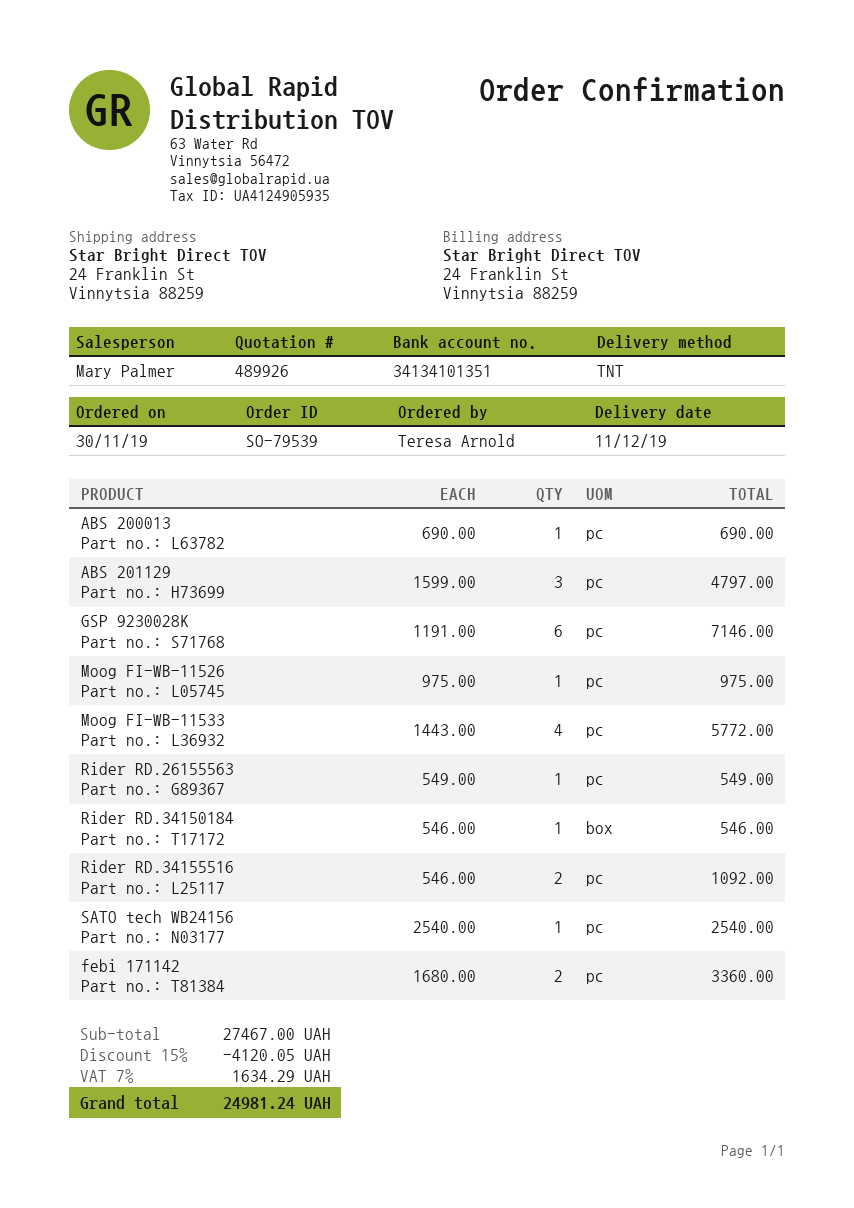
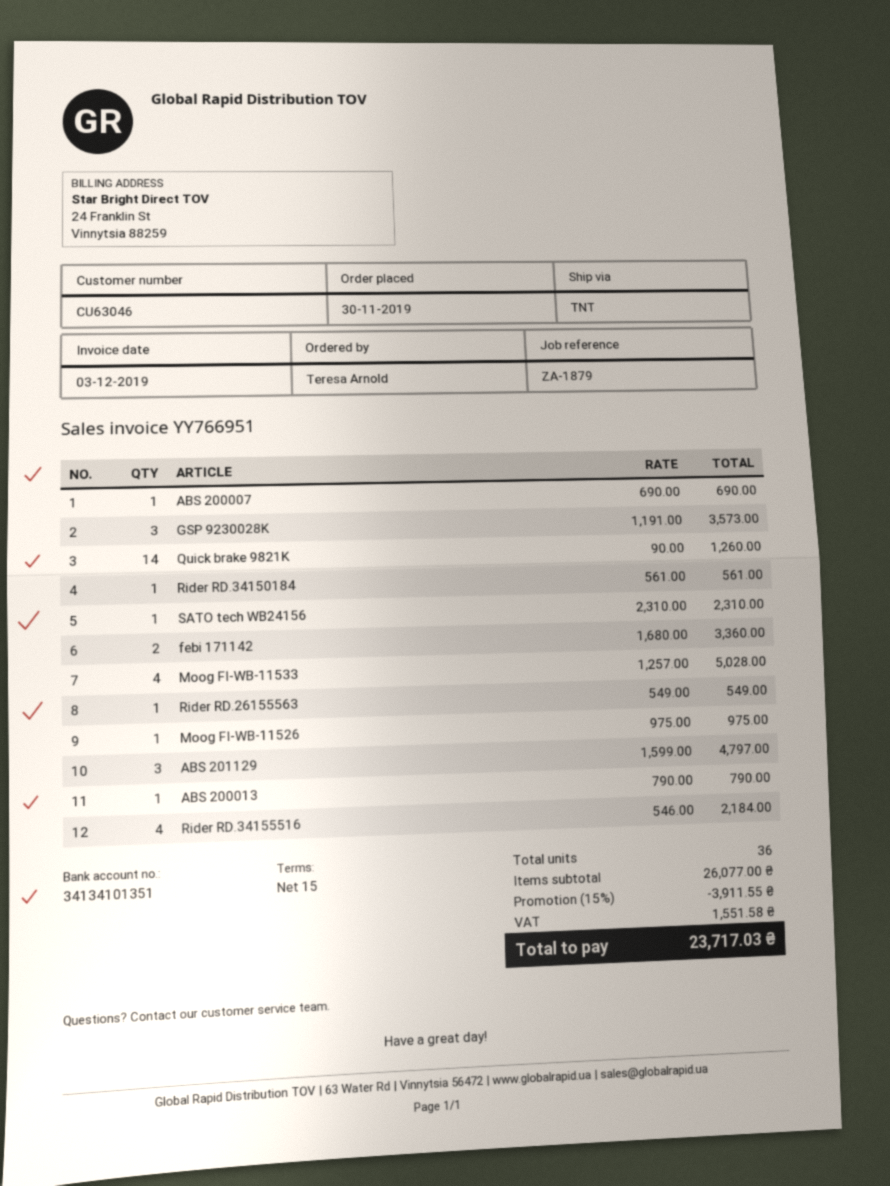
ABS 200013: 1 x 690.00 = 690.00 -> 1 x 790.00 = 790.00
GSP 9230028K: 6 x 1191.00 = 7146.00 -> 3 x 1191.00 = 3573.00
Moog FI-WB-11533: 4 x 1443.00 = 5772.00 -> 4 x 1257.00 = 5028.00
Rider RD.34150184: 1 x 546.00 = 546.00 -> 1 x 561.00 = 561.00
Rider RD.34155516: 2 x 546.00 = 1092.00 -> 4 x 546.00 = 2184.00
SATO tech WB24156: 1 x 2540.00 = 2540.00 -> 1 x 2310.00 = 2310.00
ABS 200007: none -> 1 x 690.00 = 690.00
Quick brake 9821K: none -> 14 x 90.00 = 1260.00
subtotal: 27467.00 -> 26077.00
discount: 15% = 4120.05 -> 15% = 3911.55
tax: 1634.29 -> 1551.58
total: 24981.24 -> 23717.03

